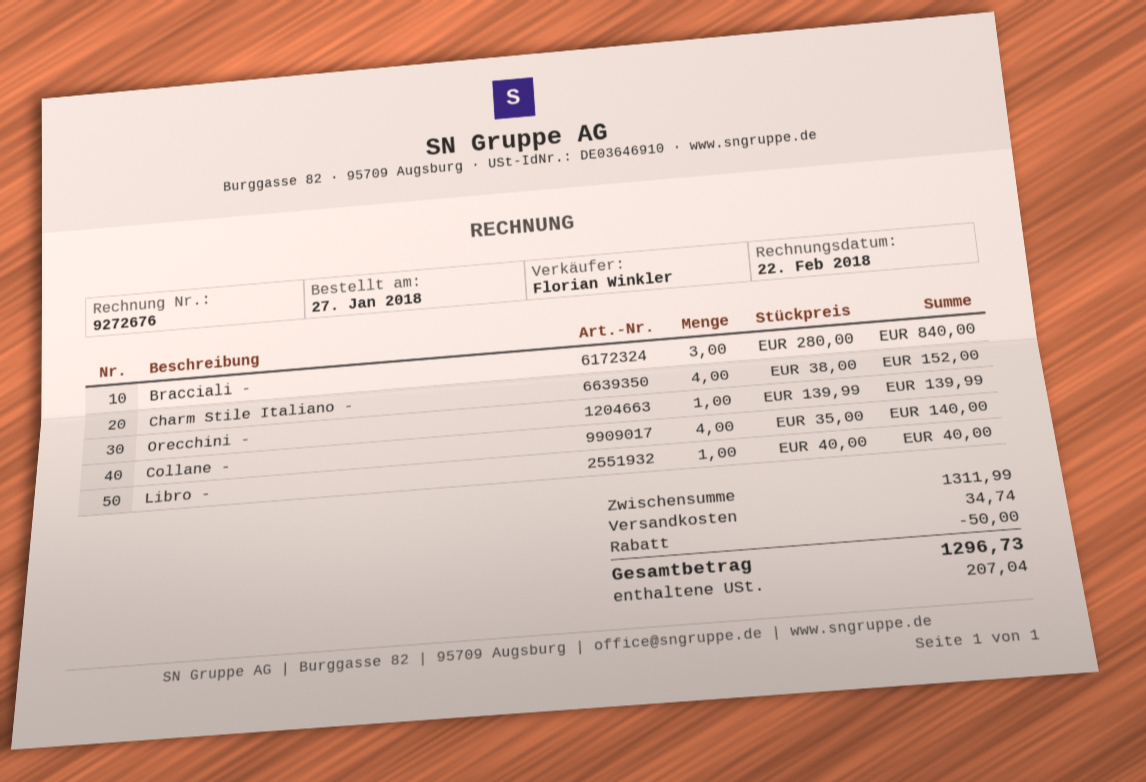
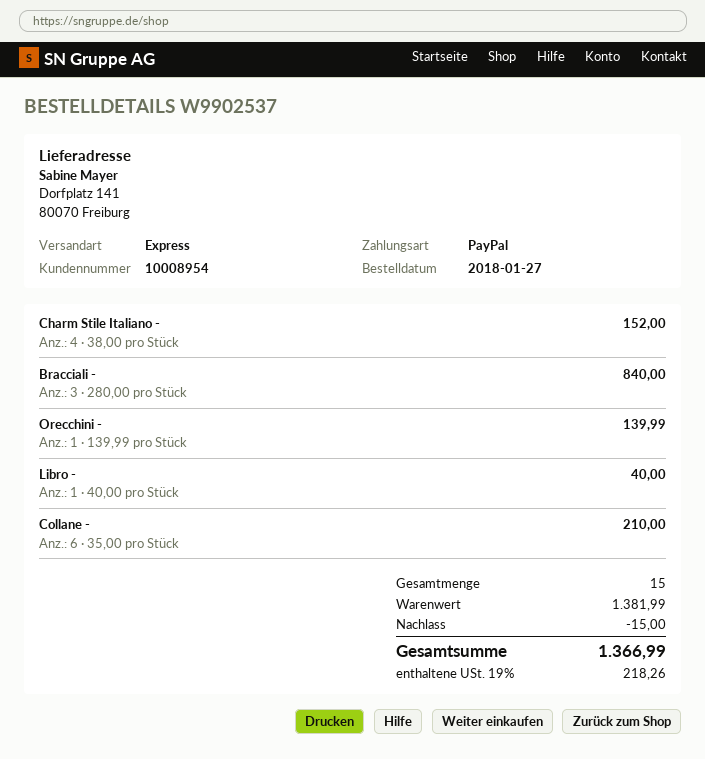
Collane -: 4 x 35.00 = 140.00 -> 6 x 35.00 = 210.00
subtotal: 1311.99 -> 1381.99
discount: 50.00 -> 15.00
shipping: 34.74 -> none
tax: 207.04 -> 218.26
total: 1296.73 -> 1366.99

